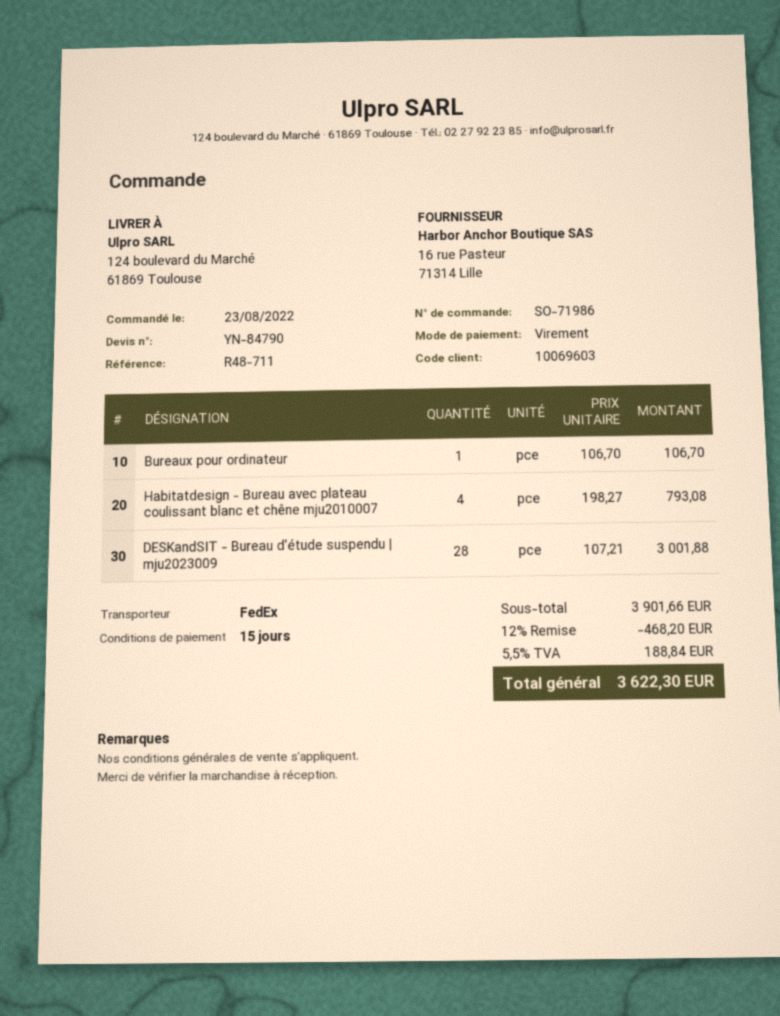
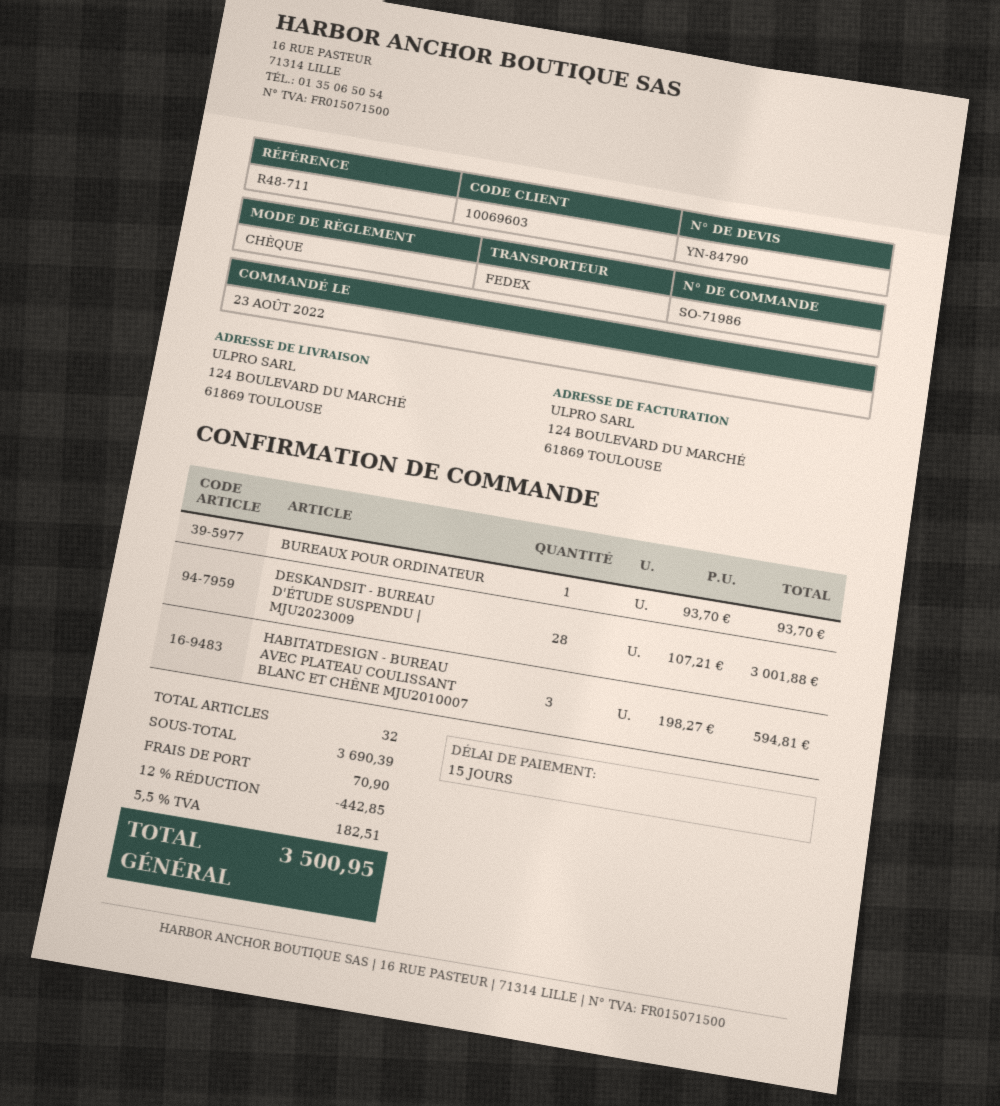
payment method: bank transfer -> cheque
Bureaux pour ordinateur: 1 x 106.70 = 106.70 -> 1 x 93.70 = 93.70
Habitatdesign - Bureau avec plateau coulissant blanc et chêne mju2010007: 4 x 198.27 = 793.08 -> 3 x 198.27 = 594.81
subtotal: 3901.66 -> 3690.39
discount: 12% = 468.20 -> 12% = 442.85
shipping: none -> 70.90
tax: 5.5% = 188.84 -> 5.5% = 182.51
total: 3622.30 -> 3500.95

